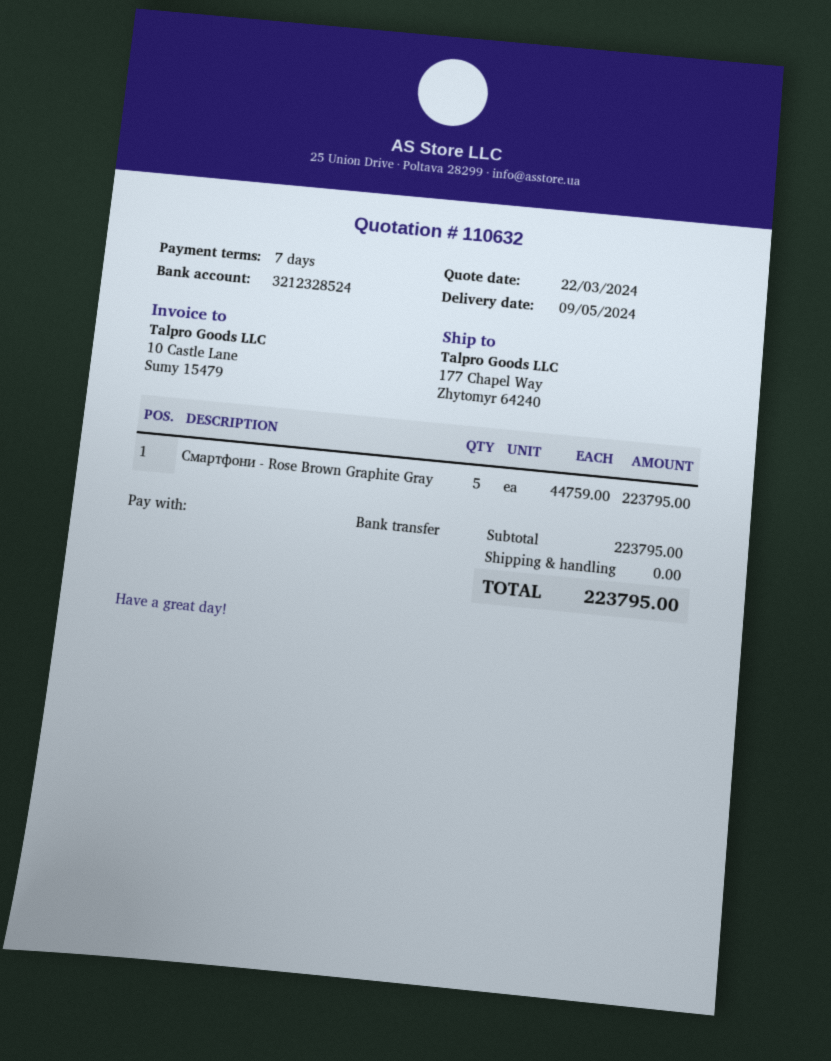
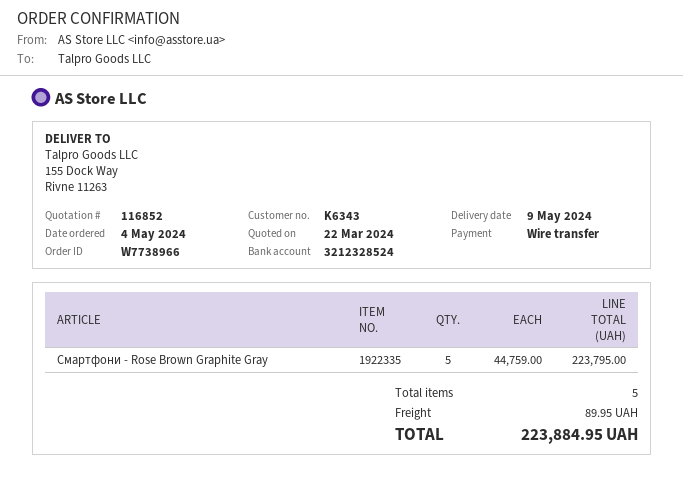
quote number: 110632 -> 116852
ship to: 177 Chapel Way, Zhytomyr 64240 -> 155 Dock Way, Rivne 11263
shipping: 0.00 -> 89.95
total: 223795.00 -> 223884.95

